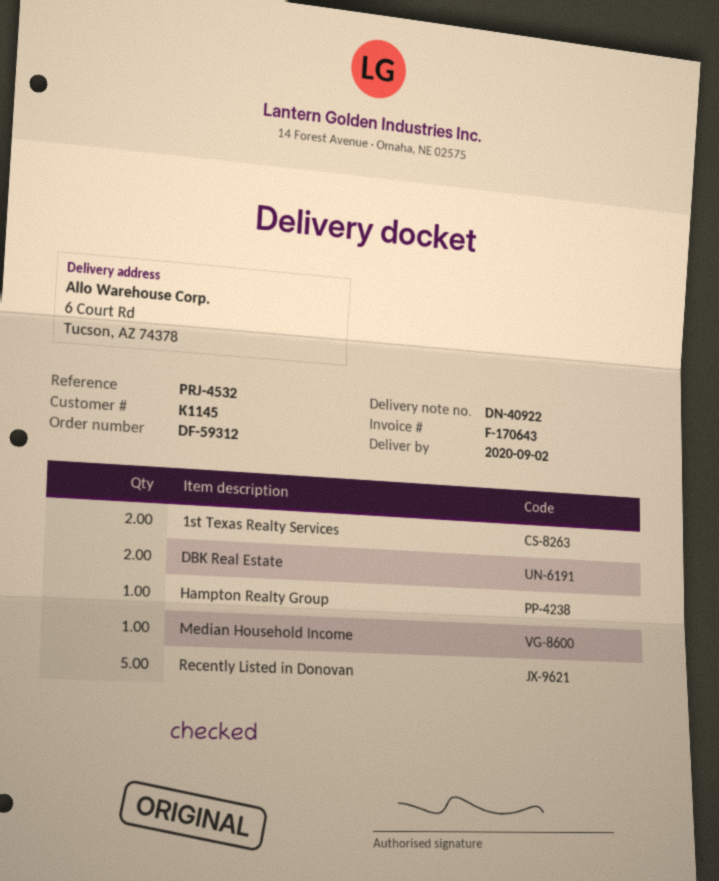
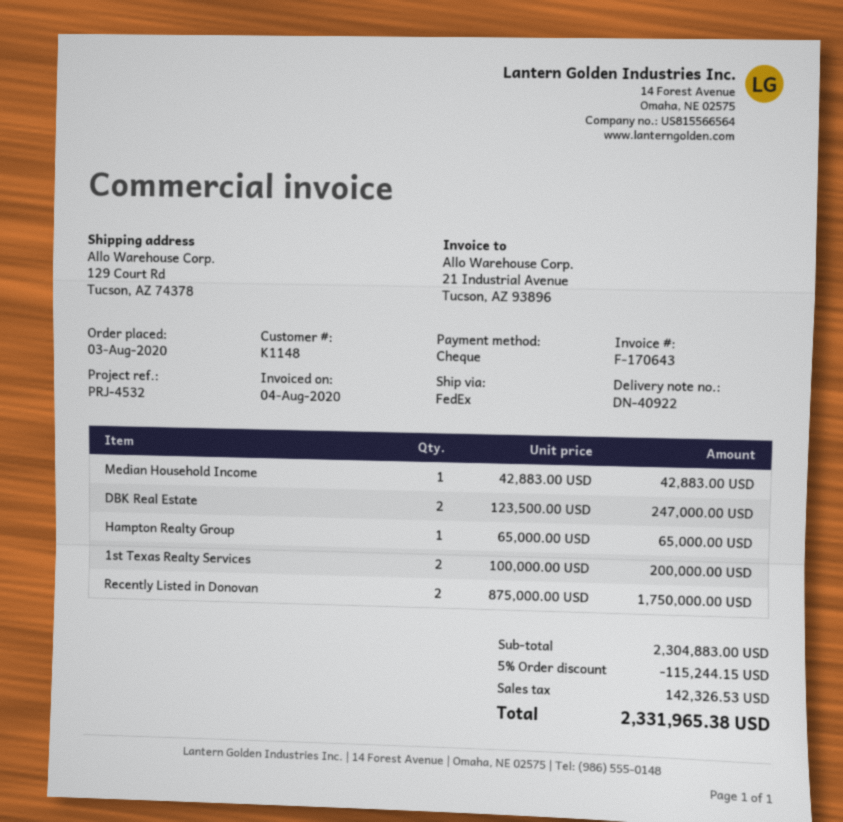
customer number: K1145 -> K1148
ship to: 6 Court Rd, Tucson, AZ 74378 -> 129 Court Rd, Tucson, AZ 74378
Recently Listed in Donovan: 5 -> 2

